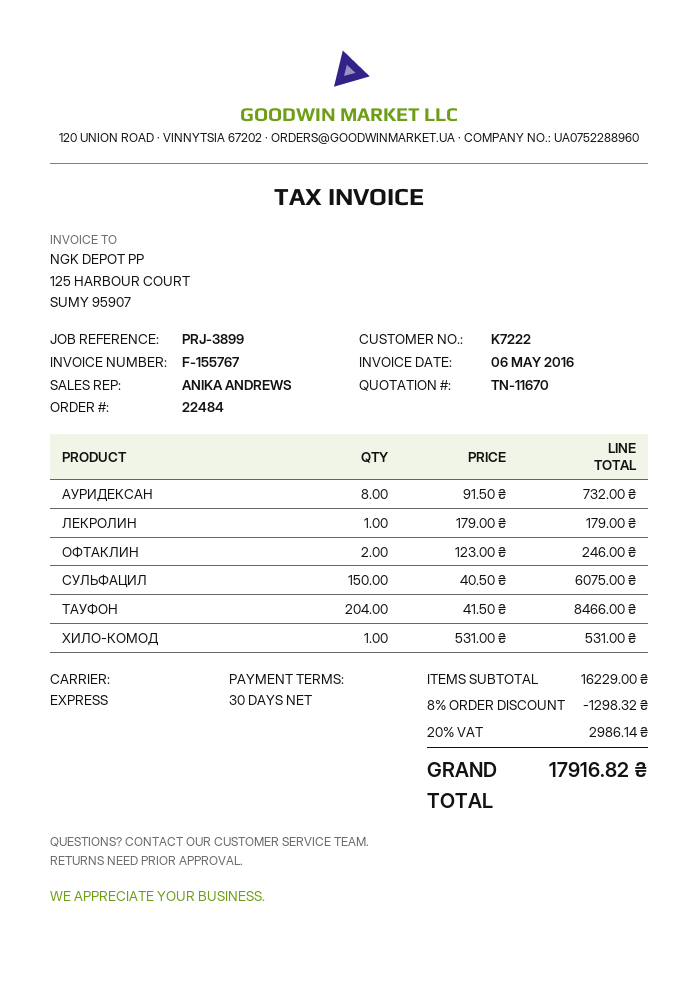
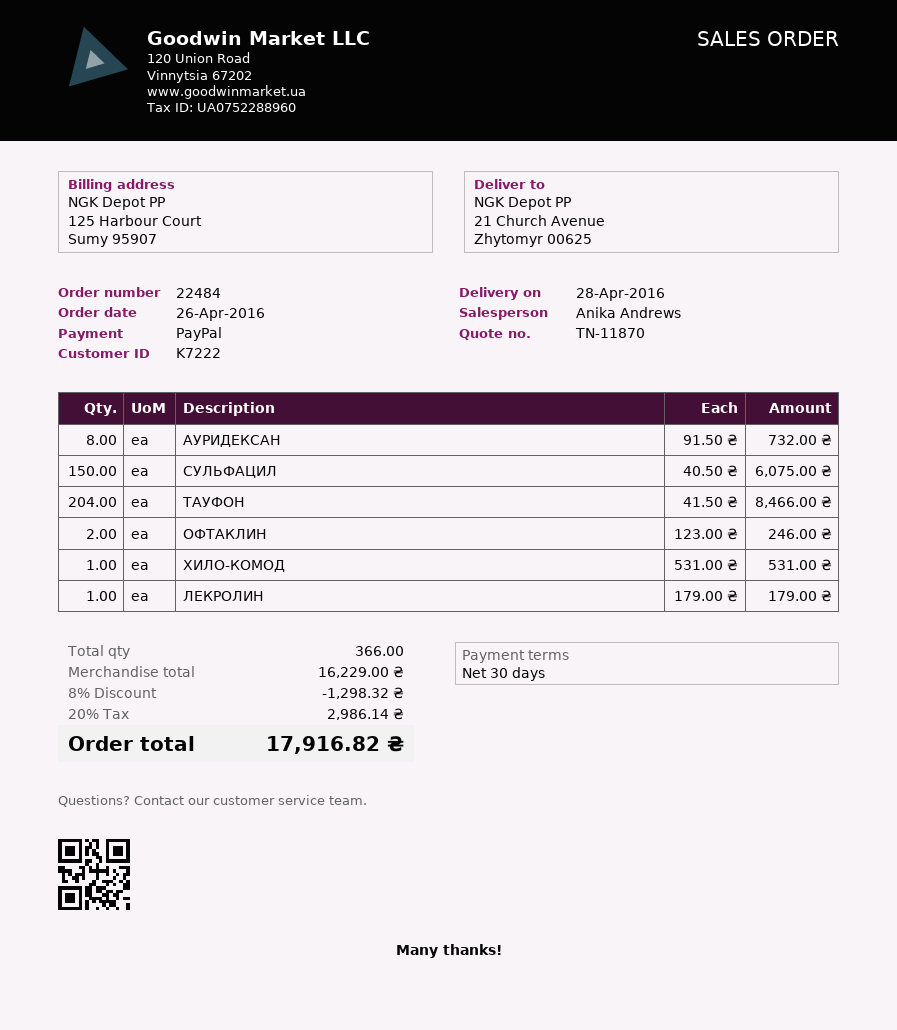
quote number: TN-11670 -> TN-11870

